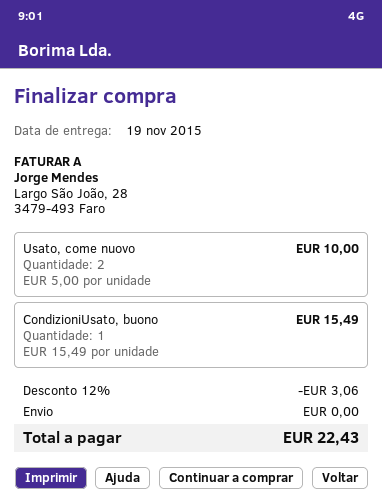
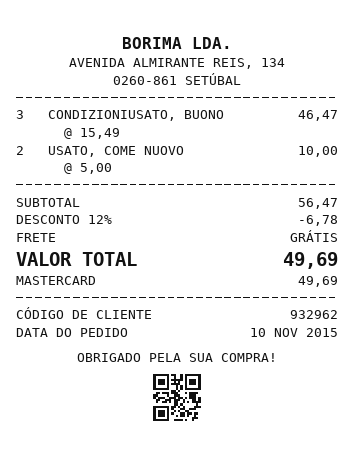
CondizioniUsato, buono: 1 x 15.49 = 15.49 -> 3 x 15.49 = 46.47
discount: 12% = 3.06 -> 12% = 6.78
total: 22.43 -> 49.69

